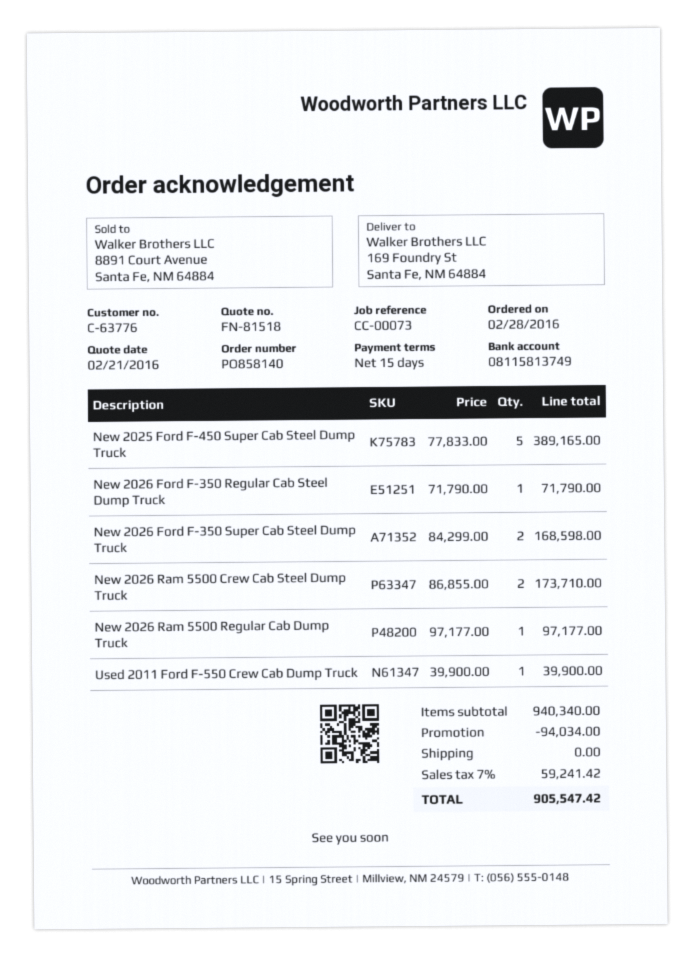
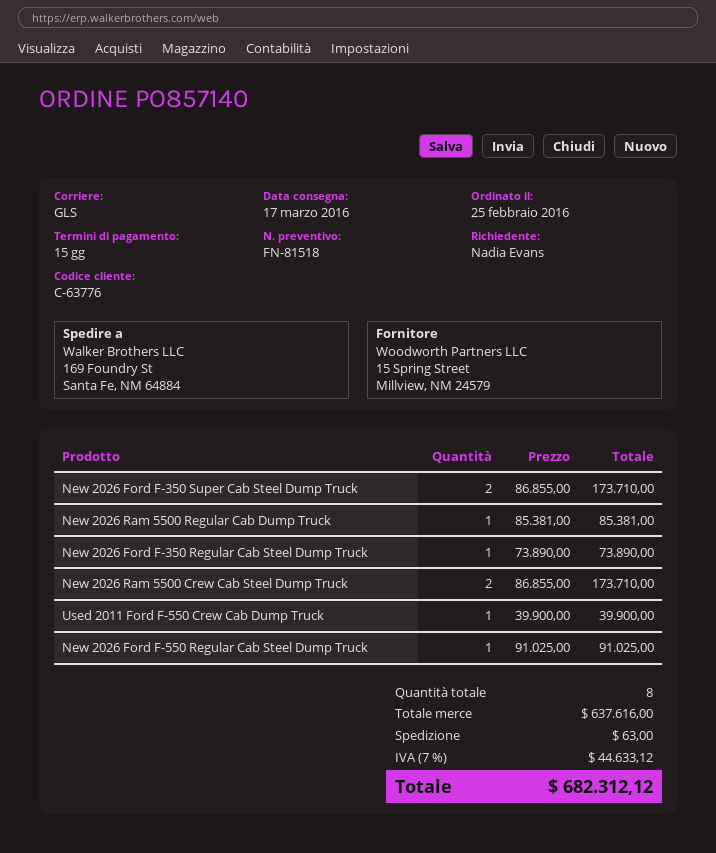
order number: PO858140 -> PO857140
order date: 2016-02-28 -> 2016-02-25
New 2025 Ford F-450 Super Cab Steel Dump Truck: 5 x 77833.00 = 389165.00 -> none
New 2026 Ford F-350 Regular Cab Steel Dump Truck: 1 x 71790.00 = 71790.00 -> 1 x 73890.00 = 73890.00
New 2026 Ford F-350 Super Cab Steel Dump Truck: 2 x 84299.00 = 168598.00 -> 2 x 86855.00 = 173710.00
New 2026 Ram 5500 Regular Cab Dump Truck: 1 x 97177.00 = 97177.00 -> 1 x 85381.00 = 85381.00
New 2026 Ford F-550 Regular Cab Steel Dump Truck: none -> 1 x 91025.00 = 91025.00
subtotal: 940340.00 -> 637616.00
discount: 94034.00 -> none
shipping: 0.00 -> 63.00
tax: 7% = 59241.42 -> 7% = 44633.12
total: 905547.42 -> 682312.12

